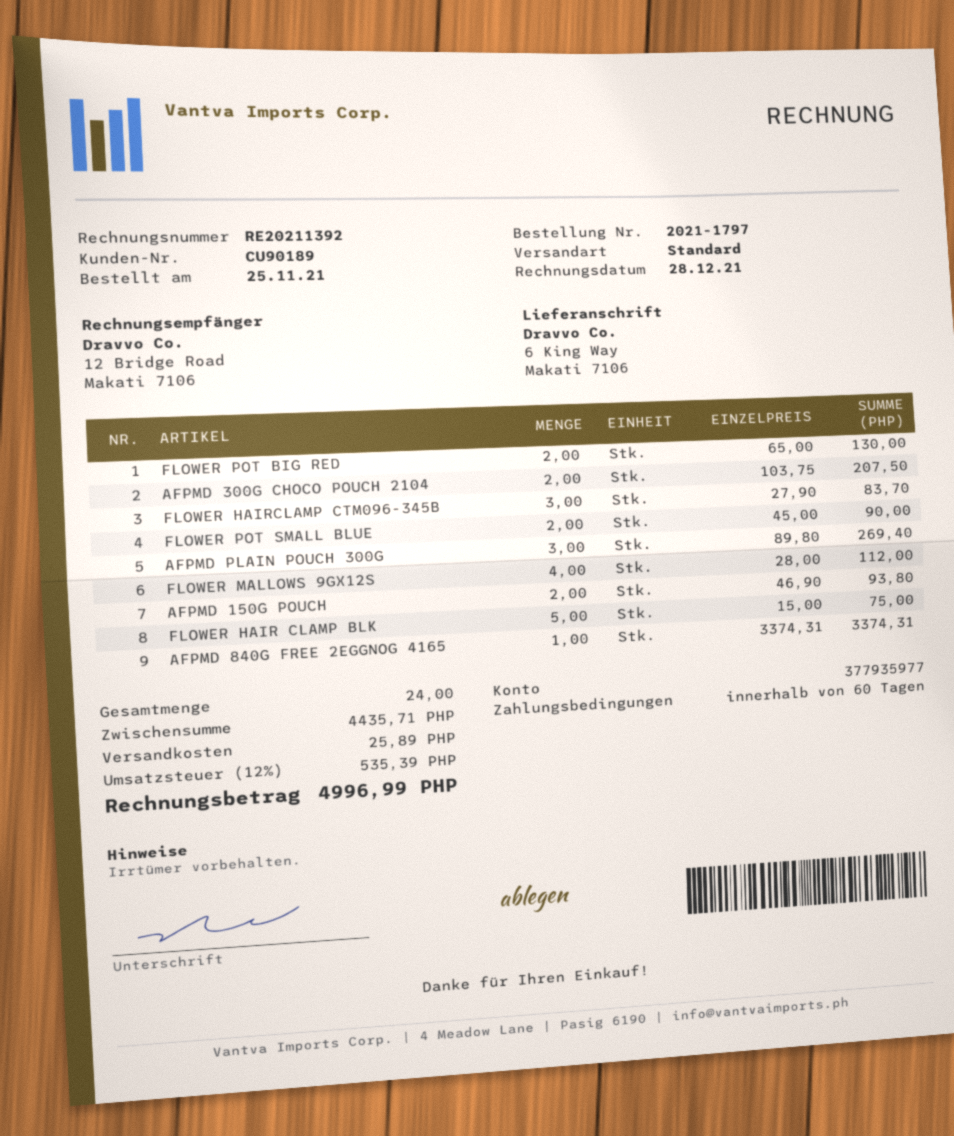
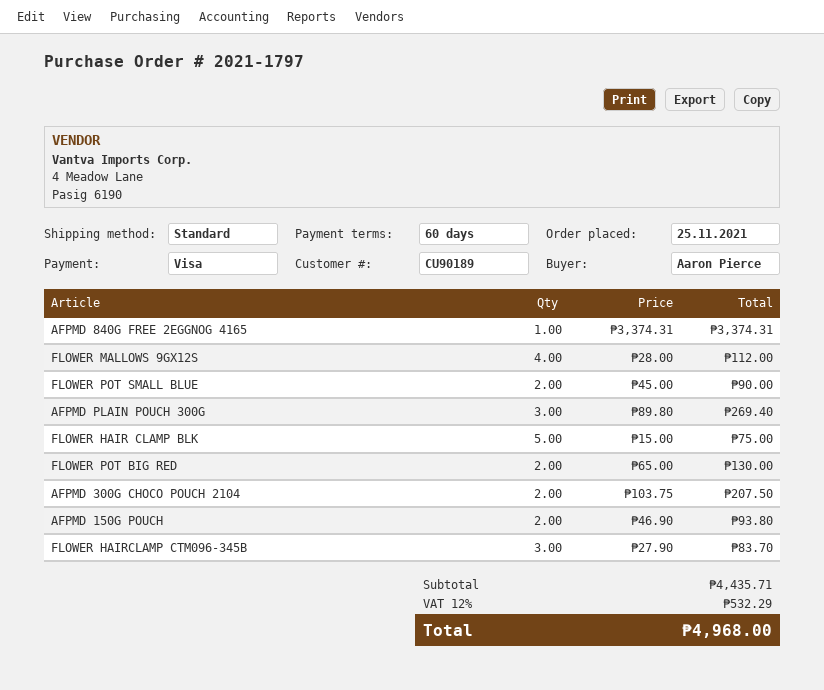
shipping: 25.89 -> none
tax: 12% = 535.39 -> 12% = 532.29
total: 4996.99 -> 4968.00

